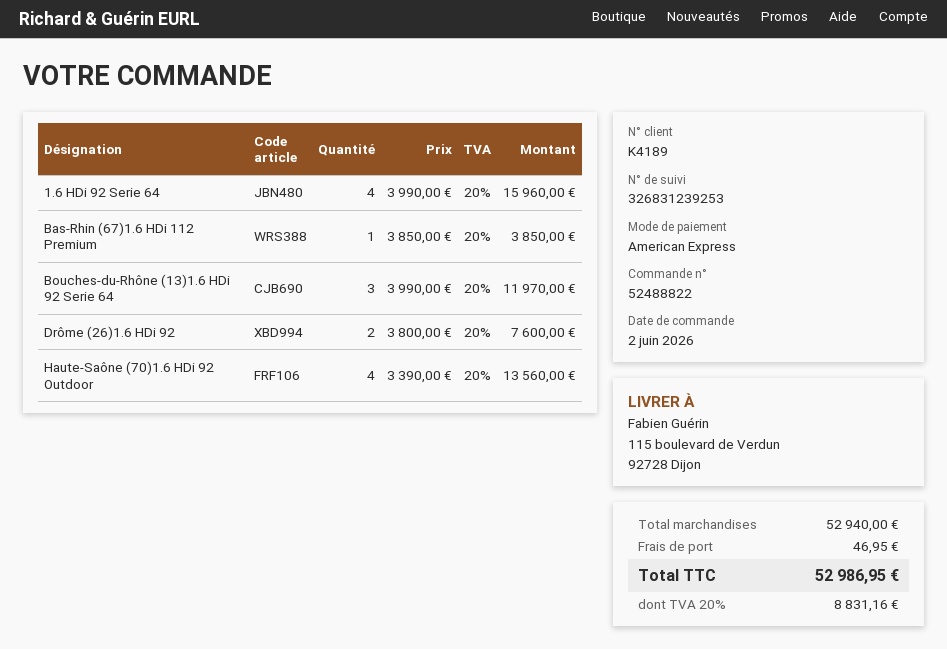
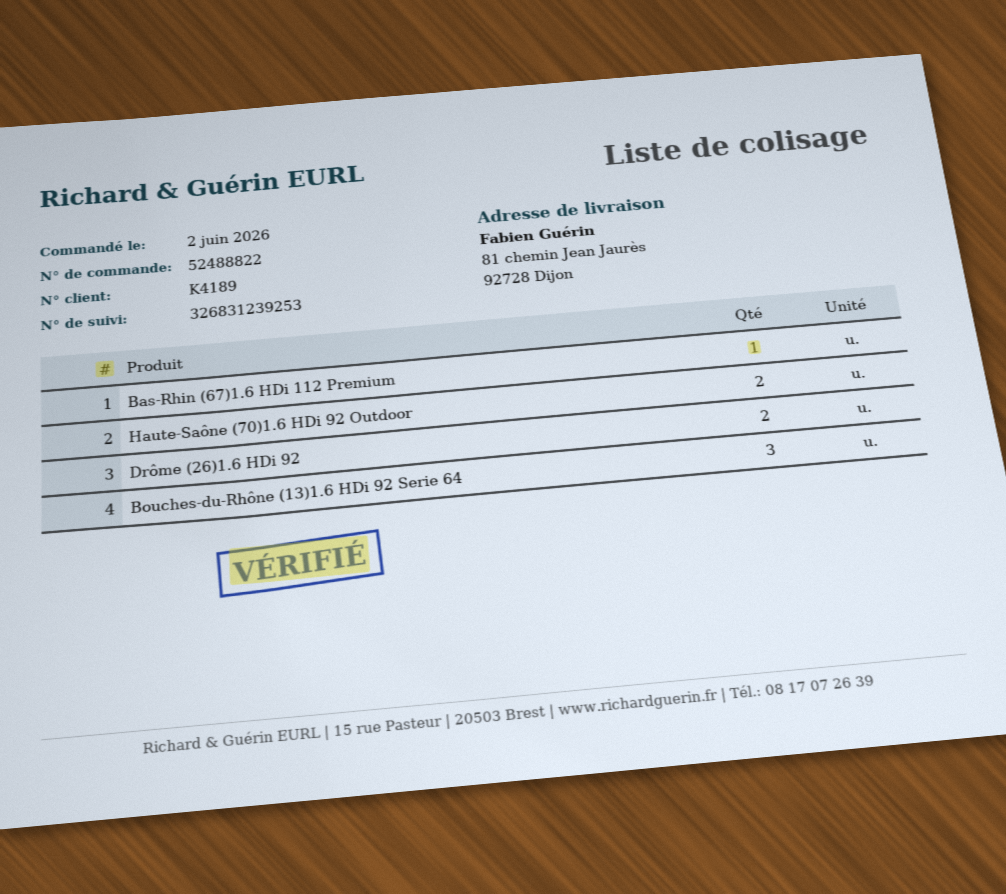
ship to: 115 boulevard de Verdun, 92728 Dijon -> 81 chemin Jean Jaurès, 92728 Dijon
1.6 HDi 92 Serie 64: 4 -> none
Haute-Saône (70)1.6 HDi 92 Outdoor: 4 -> 2

